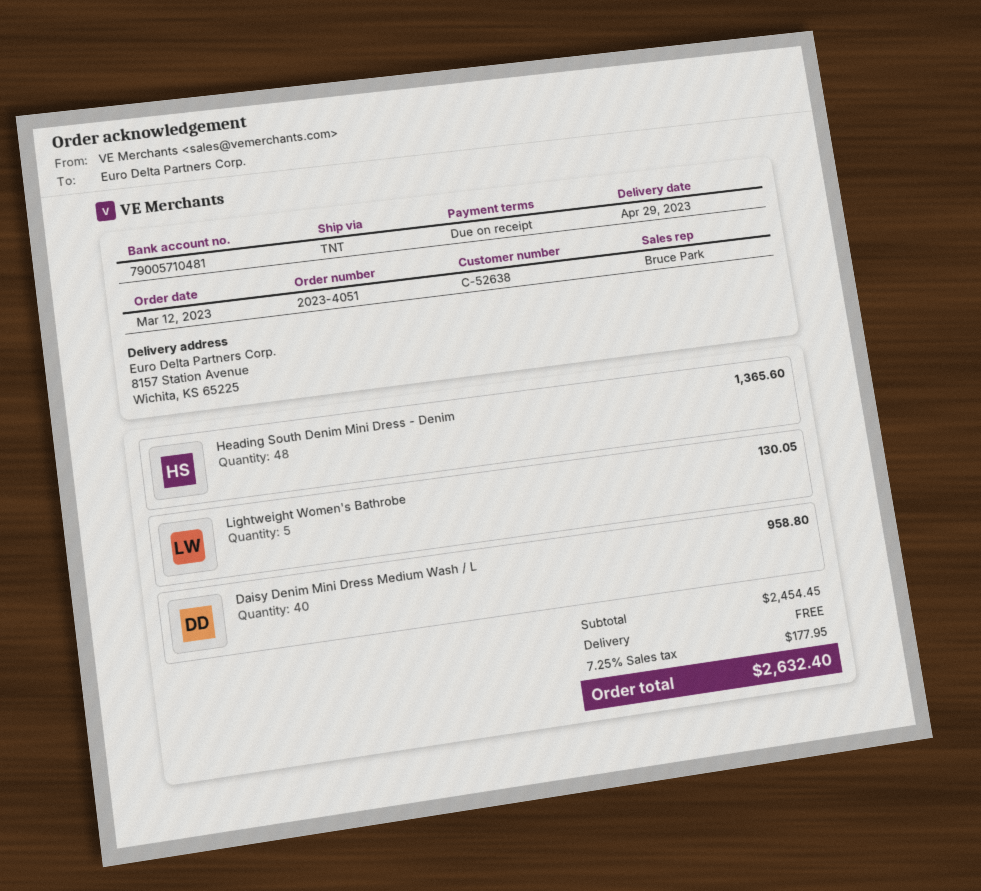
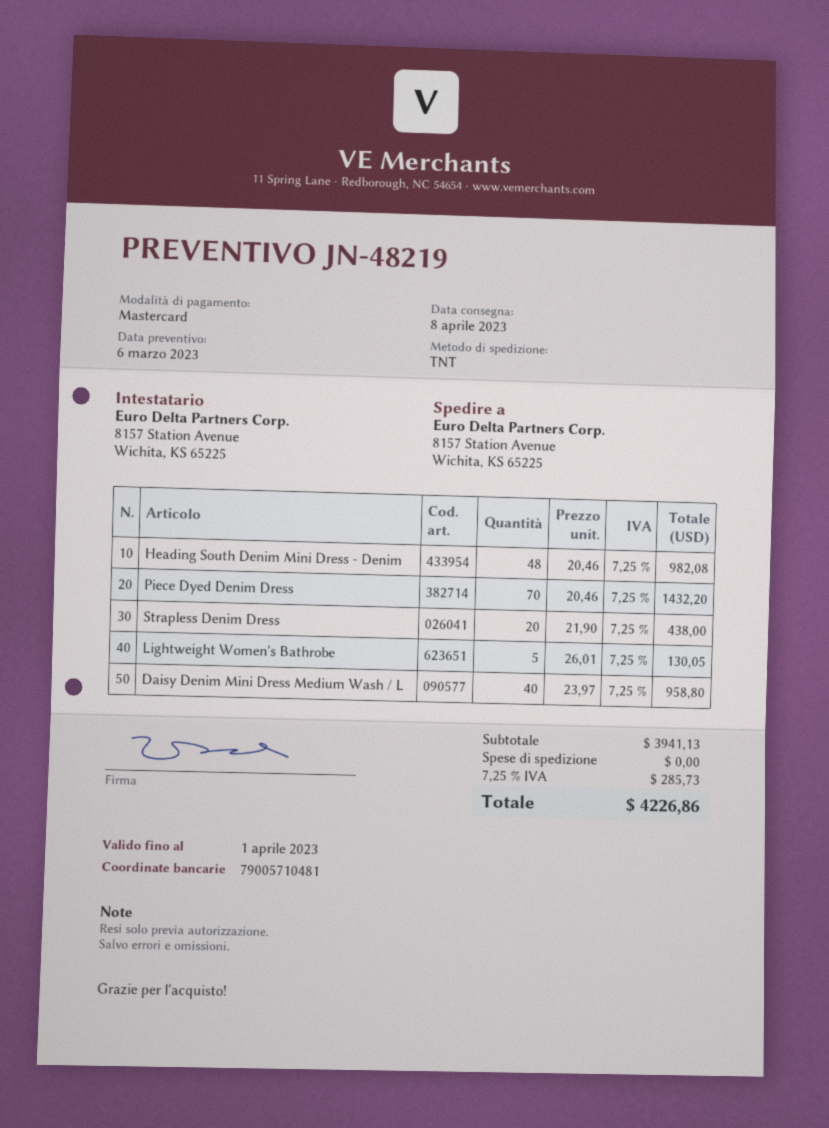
delivery date: 2023-04-29 -> 2023-04-08
Heading South Denim Mini Dress - Denim: 48 for 1365.60 -> 48 for 982.08
Piece Dyed Denim Dress: none -> 70 for 1432.20
Strapless Denim Dress: none -> 20 for 438.00
subtotal: 2454.45 -> 3941.13
tax: 7.25% = 177.95 -> 7.25% = 285.73
total: 2632.40 -> 4226.86

